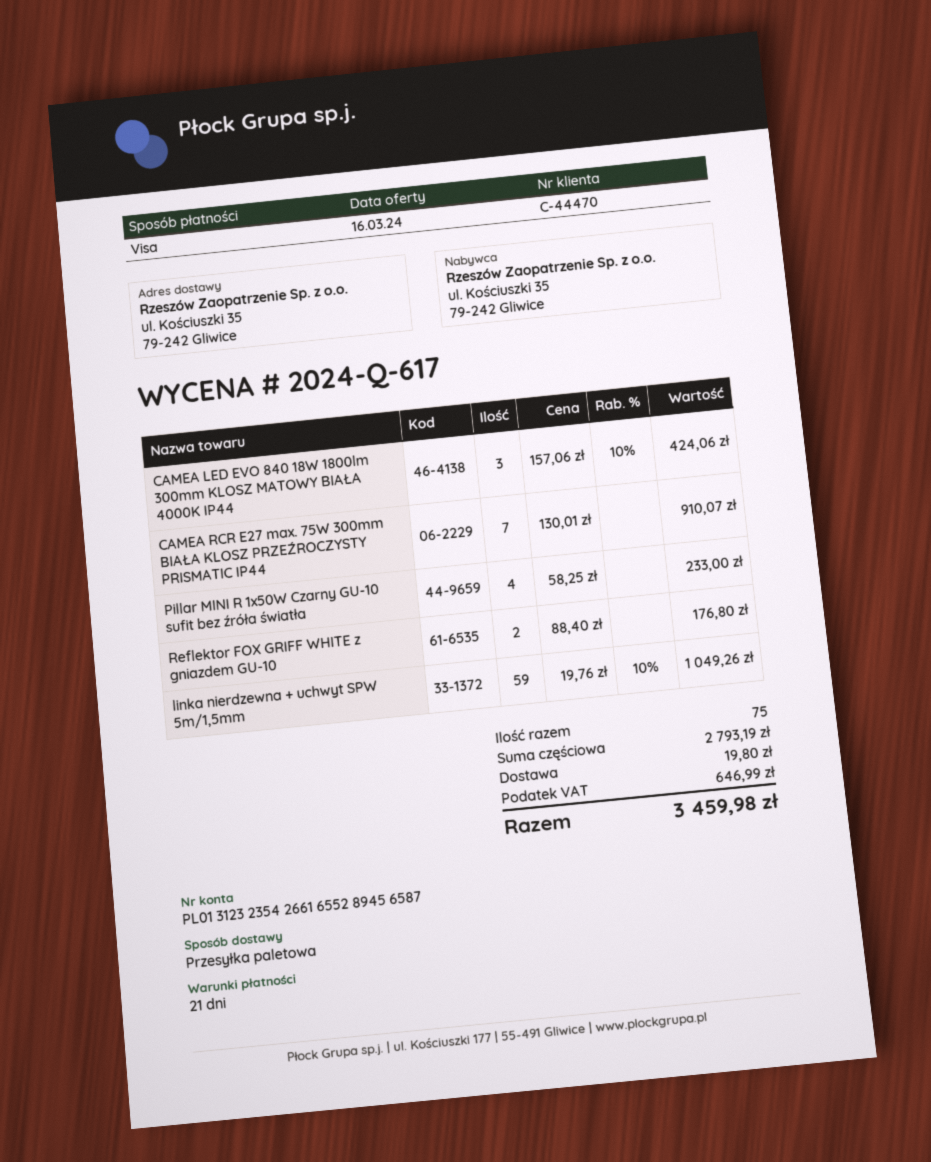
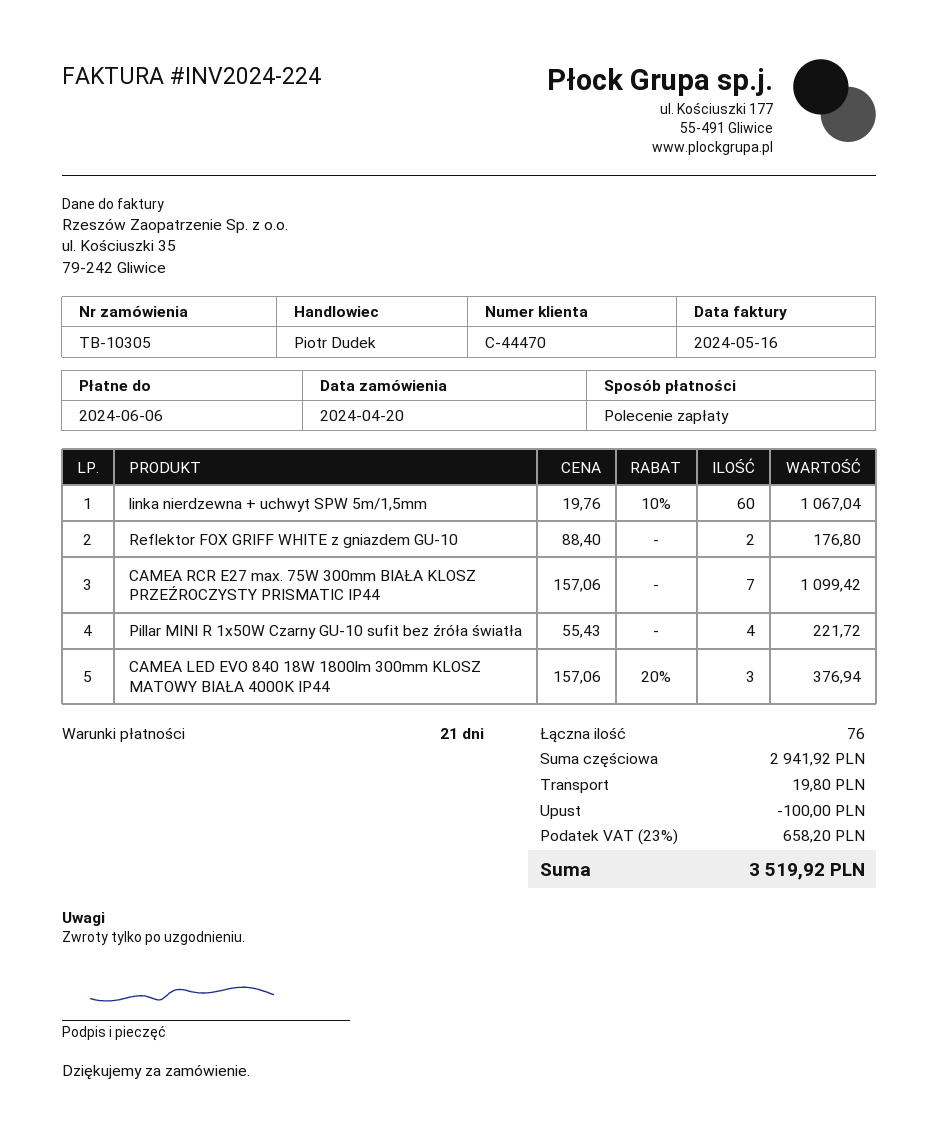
payment method: Visa -> direct debit
CAMEA LED EVO 840 18W 1800lm 300mm KLOSZ MATOWY BIAŁA 4000K IP44: 3 x 157.06 - 10% = 424.06 -> 3 x 157.06 - 20% = 376.94
CAMEA RCR E27 max. 75W 300mm BIAŁA KLOSZ PRZEŹROCZYSTY PRISMATIC IP44: 7 x 130.01 = 910.07 -> 7 x 157.06 = 1099.42
Pillar MINI R 1x50W Czarny GU-10 sufit bez źróła światła: 4 x 58.25 = 233.00 -> 4 x 55.43 = 221.72
linka nierdzewna + uchwyt SPW 5m/1,5mm: 59 x 19.76 - 10% = 1049.26 -> 60 x 19.76 - 10% = 1067.04
total quantity: 75 -> 76
subtotal: 2793.19 -> 2941.92
discount: none -> 100.00
tax: 646.99 -> 658.20
total: 3459.98 -> 3519.92

